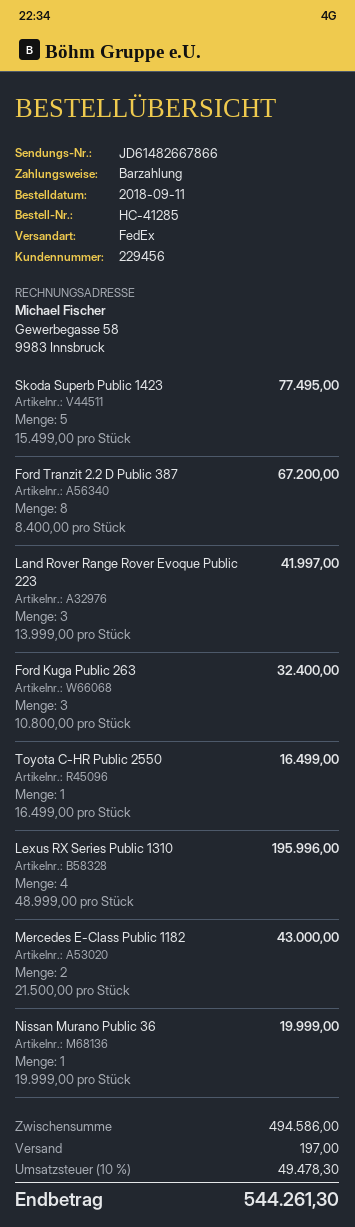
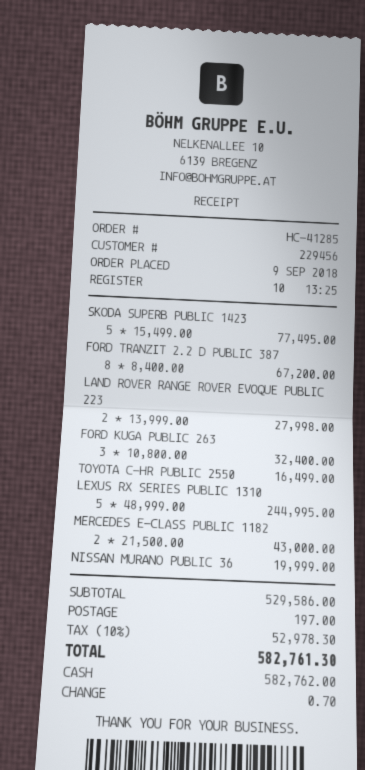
order date: 2018-09-11 -> 2018-09-09
Land Rover Range Rover Evoque Public 223: 3 x 13999.00 = 41997.00 -> 2 x 13999.00 = 27998.00
Lexus RX Series Public 1310: 4 x 48999.00 = 195996.00 -> 5 x 48999.00 = 244995.00
subtotal: 494586.00 -> 529586.00
tax: 10% = 49478.30 -> 10% = 52978.30
total: 544261.30 -> 582761.30

